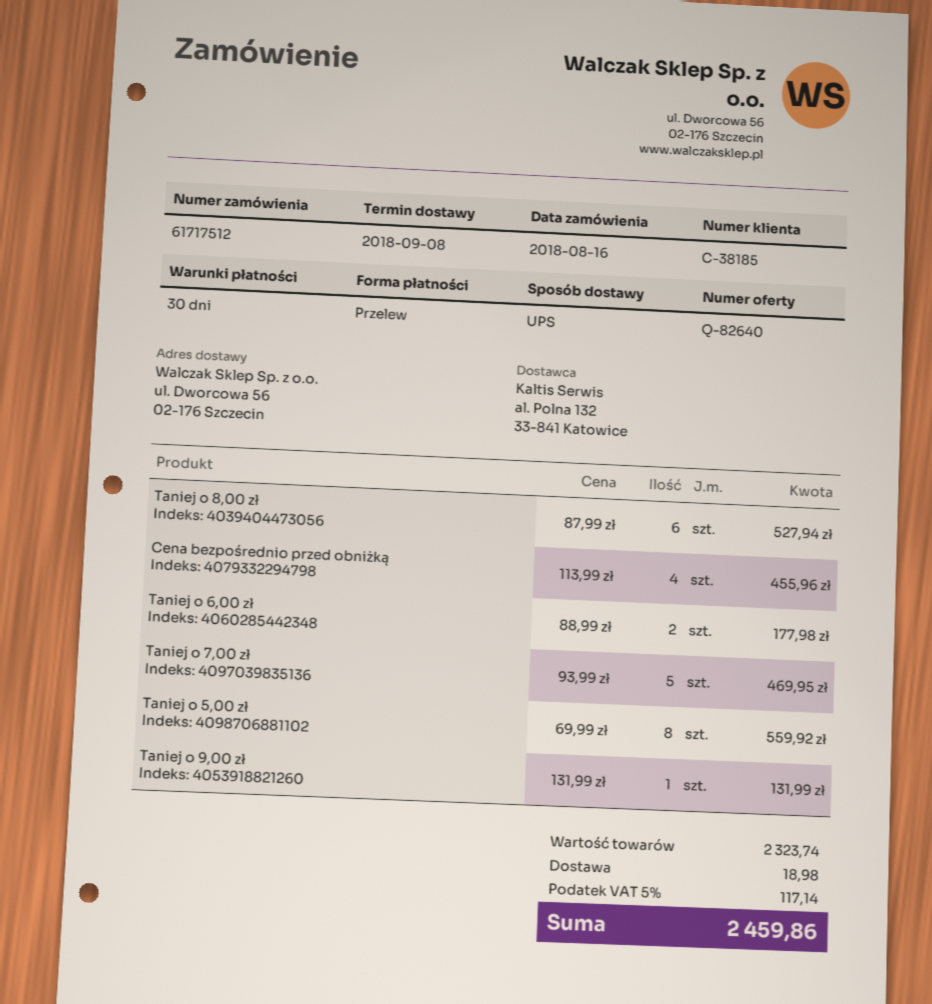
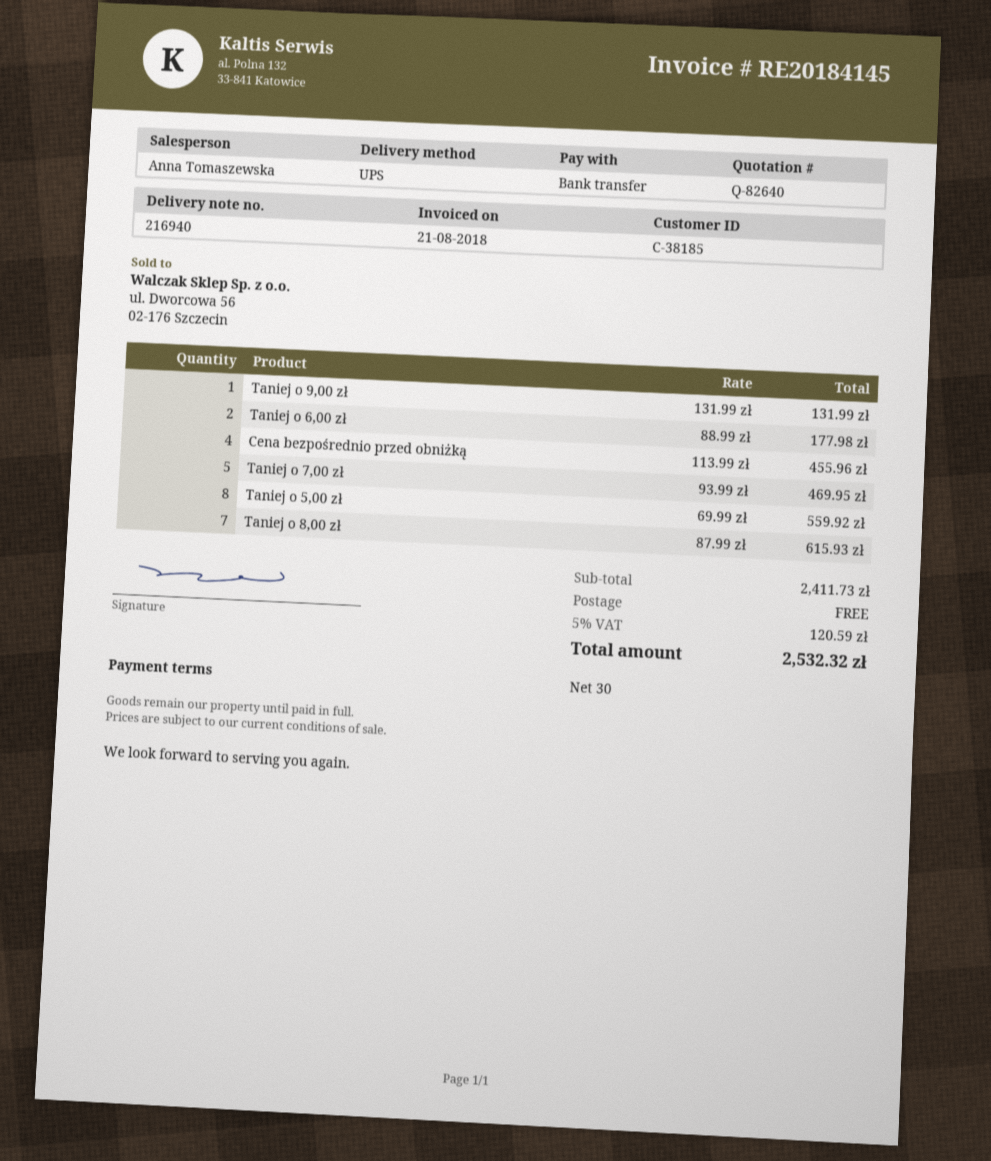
Taniej o 8,00 zł: 6 x 87.99 = 527.94 -> 7 x 87.99 = 615.93
subtotal: 2323.74 -> 2411.73
shipping: 18.98 -> 0.00
tax: 5% = 117.14 -> 5% = 120.59
total: 2459.86 -> 2532.32

